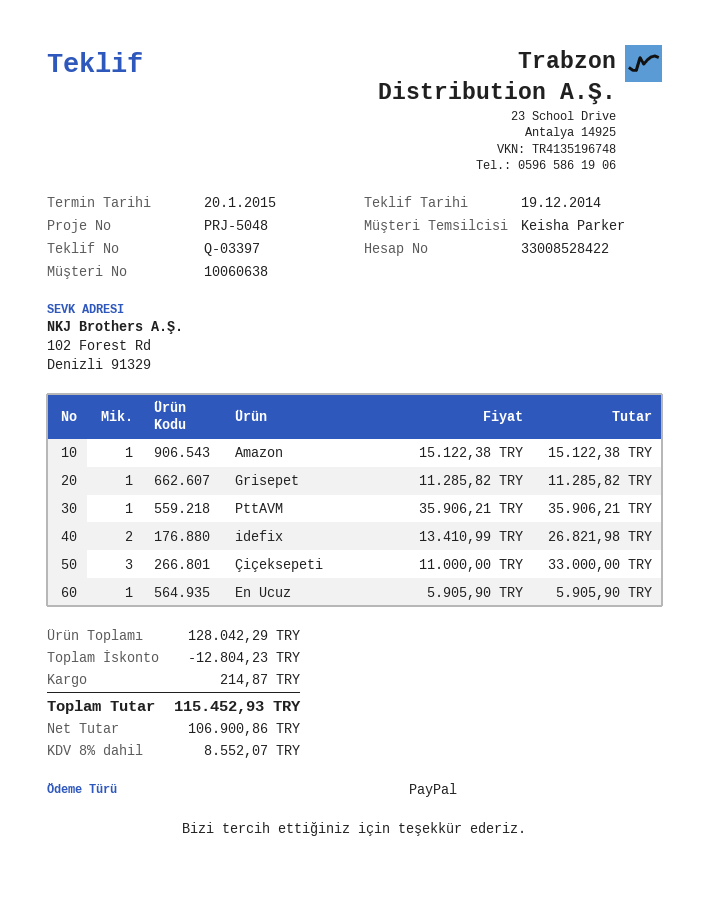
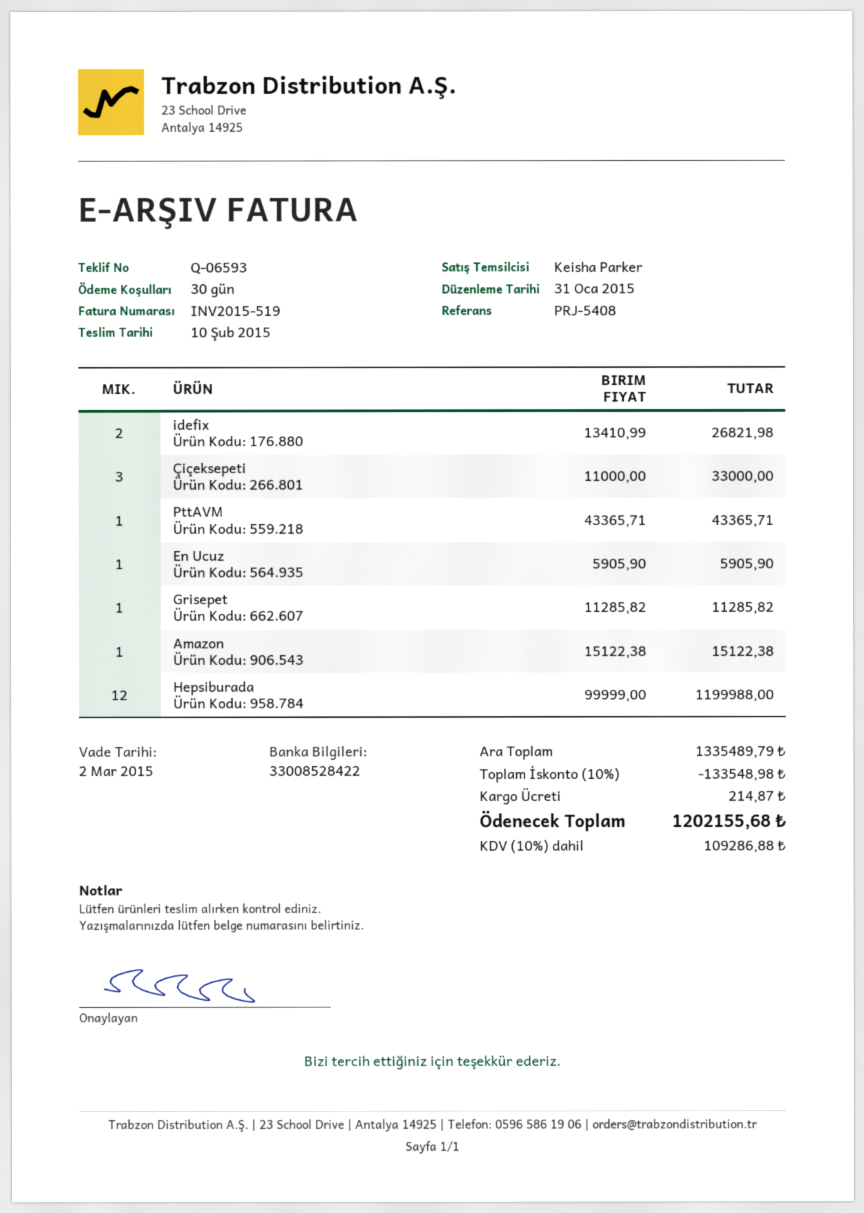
quote number: Q-03397 -> Q-06593
delivery date: 2015-01-20 -> 2015-02-10
reference: PRJ-5048 -> PRJ-5408
PttAVM: 1 x 35906.21 = 35906.21 -> 1 x 43365.71 = 43365.71
Hepsiburada: none -> 12 x 99999.00 = 1199988.00
subtotal: 128042.29 -> 1335489.79
discount: 12804.23 -> 133548.98
tax: 8% = 8552.07 -> 10% = 109286.88
total: 115452.93 -> 1202155.68

